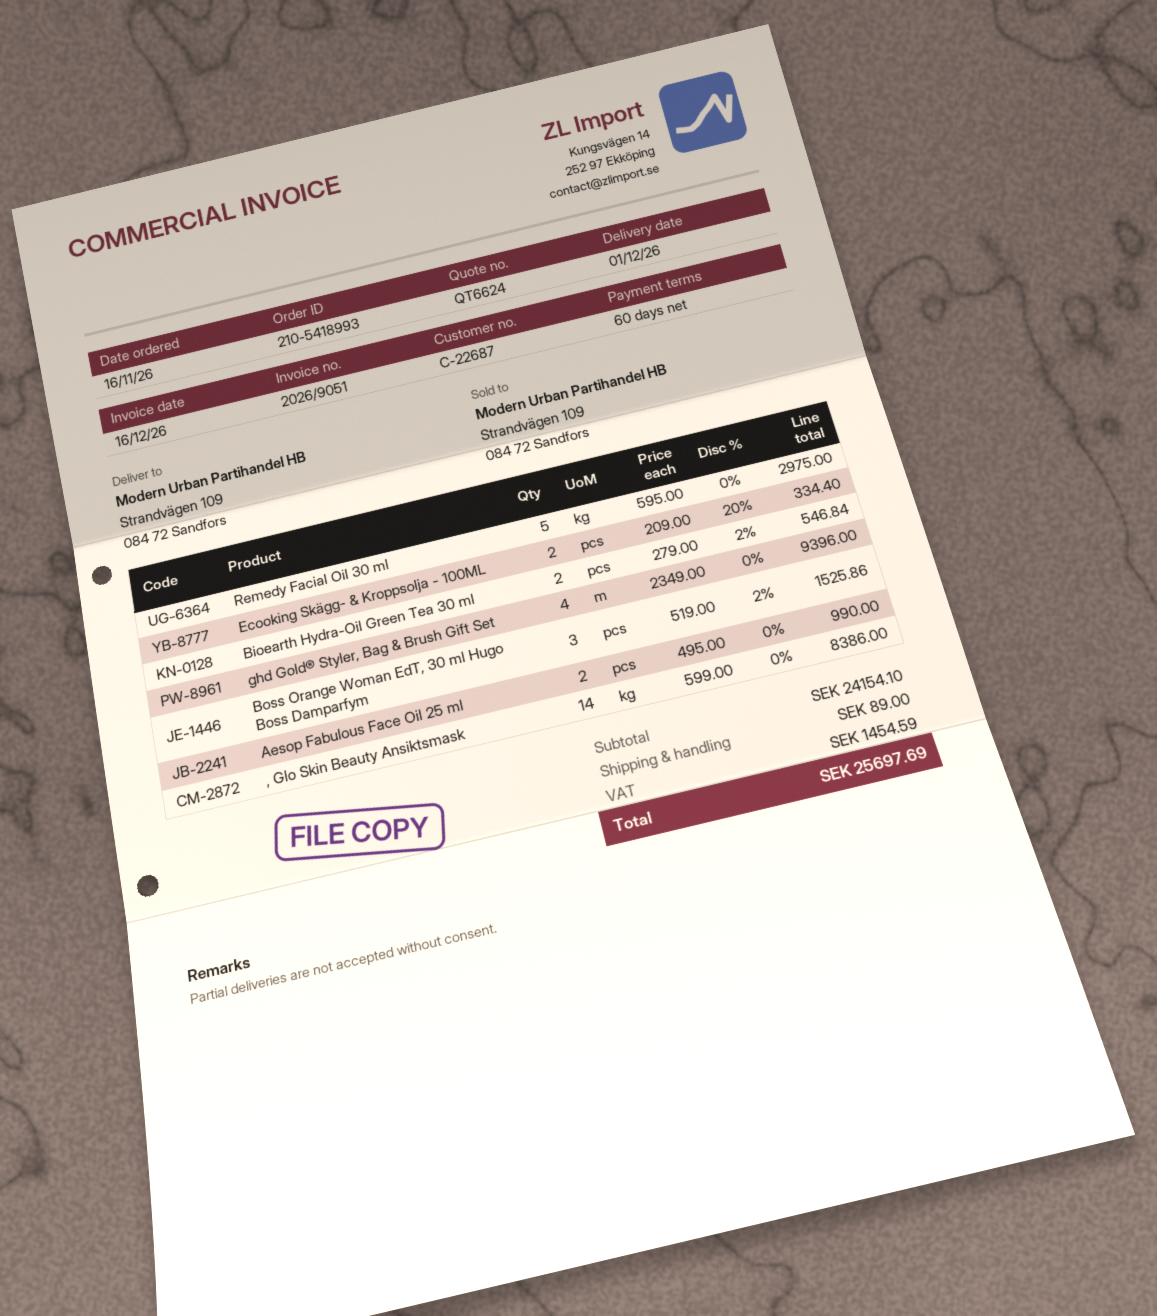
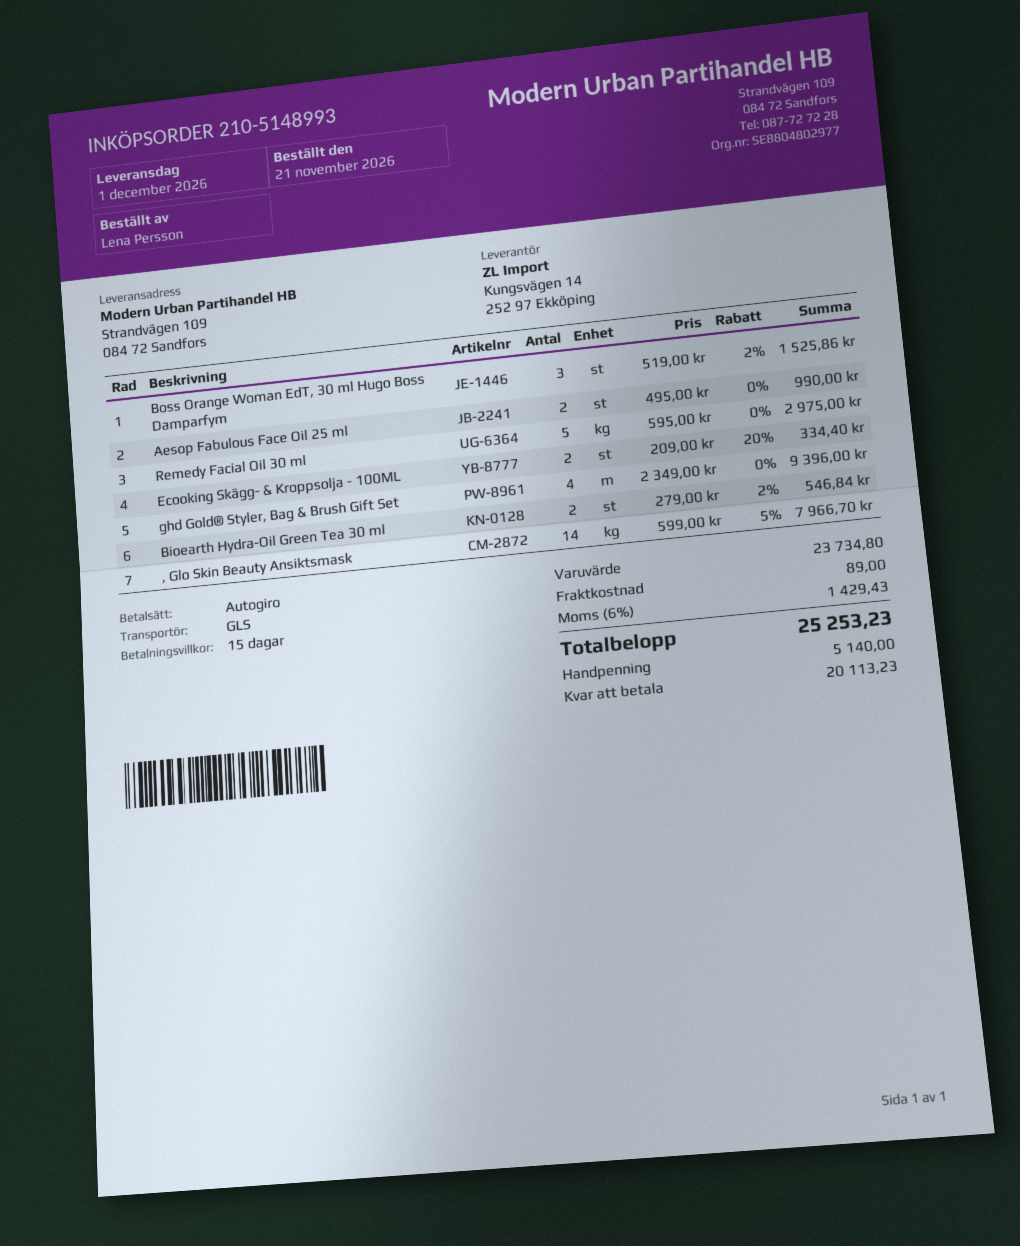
order number: 210-5418993 -> 210-5148993
order date: 2026-11-16 -> 2026-11-21
payment terms: 60 days -> 15 days
, Glo Skin Beauty Ansiktsmask: 14 x 599.00 = 8386.00 -> 14 x 599.00 - 5% = 7966.70
subtotal: 24154.10 -> 23734.80
tax: 1454.59 -> 1429.43
total: 25697.69 -> 25253.23

